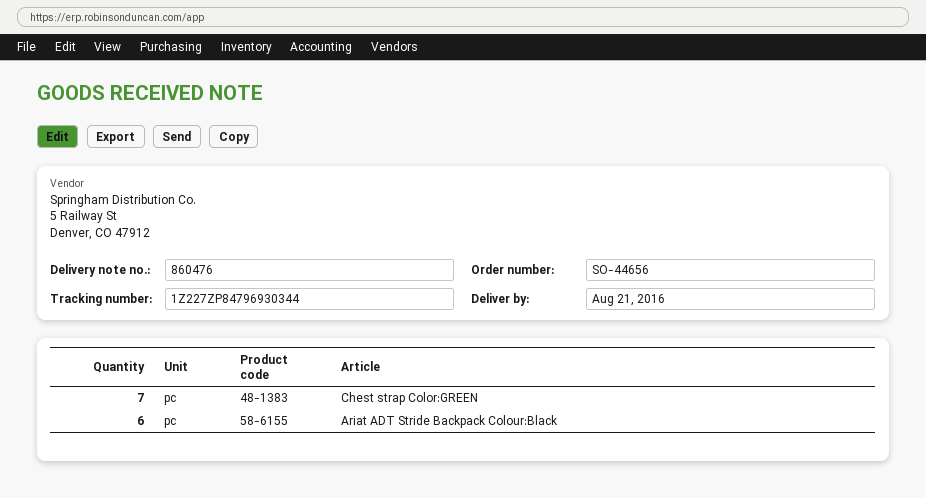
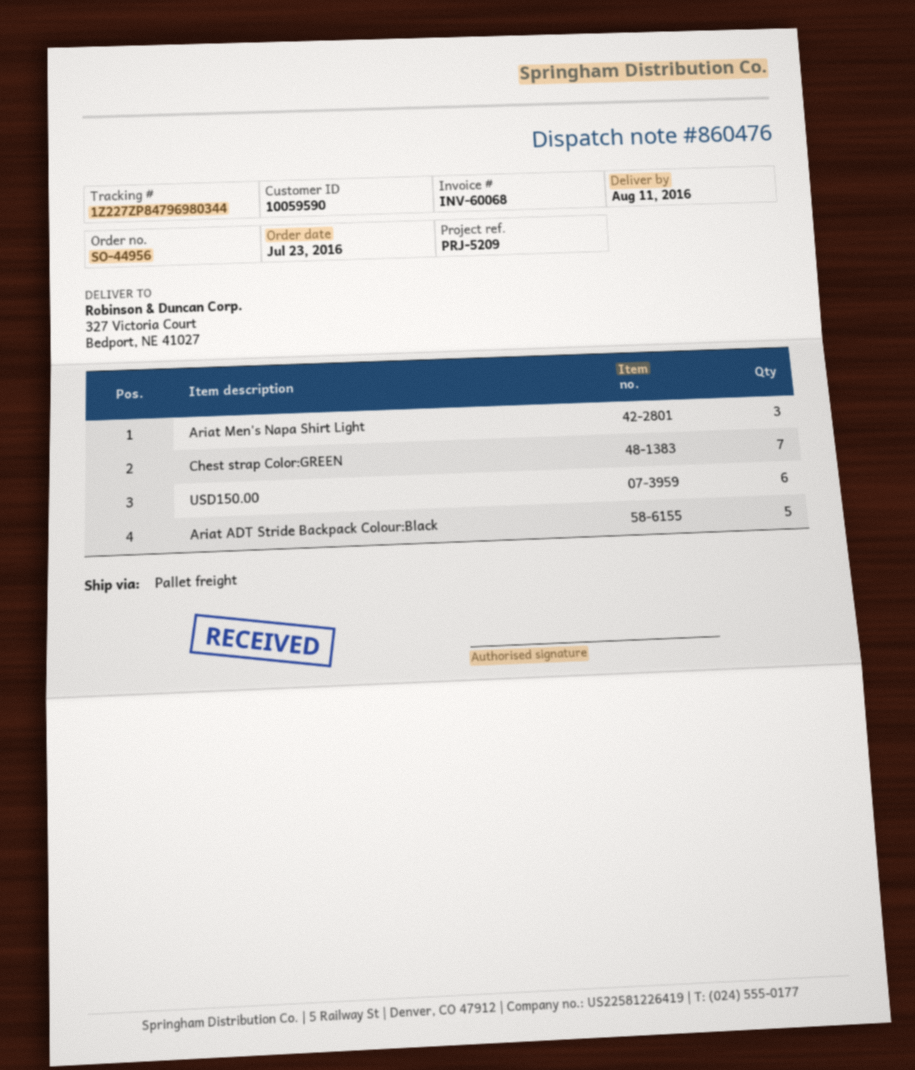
order number: SO-44656 -> SO-44956
delivery date: 2016-08-21 -> 2016-08-11
tracking number: 1Z227ZP84796930344 -> 1Z227ZP84796980344
Ariat ADT Stride Backpack Colour:Black: 6 -> 5
Ariat Men's Napa Shirt Light: none -> 3
USD150.00: none -> 6

